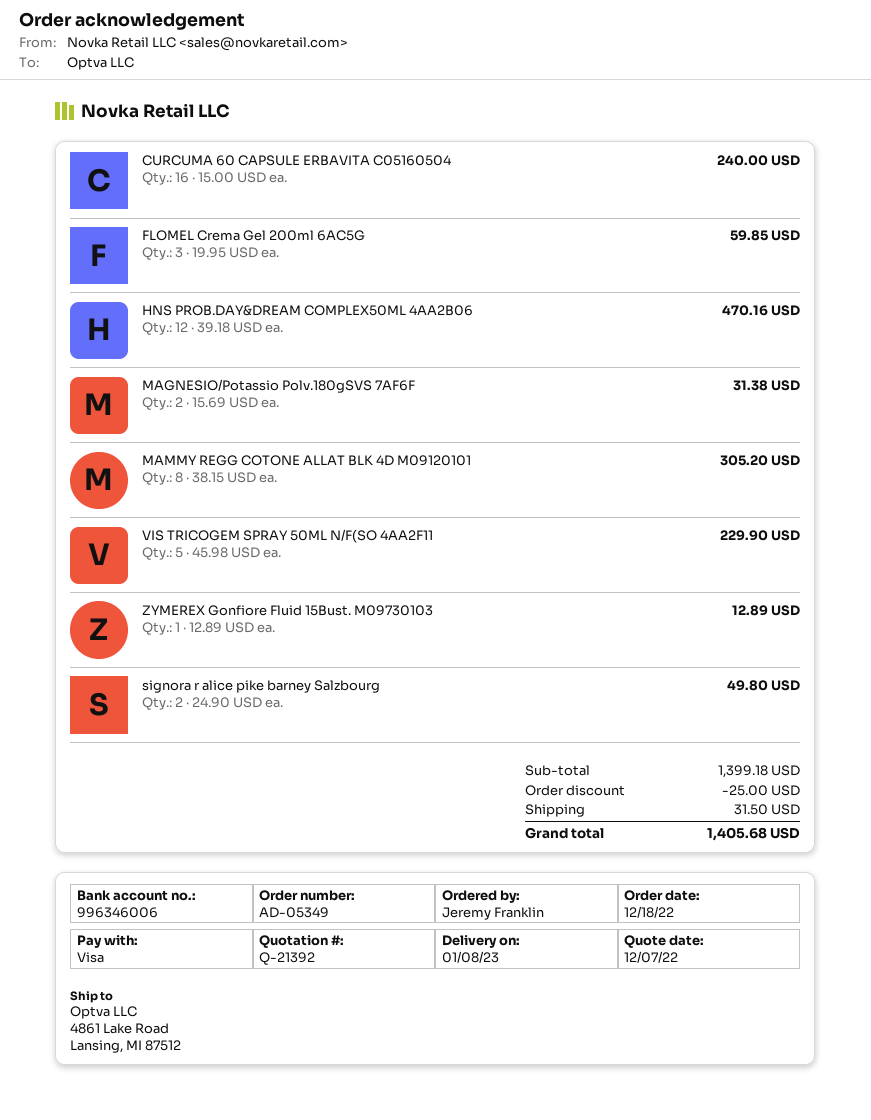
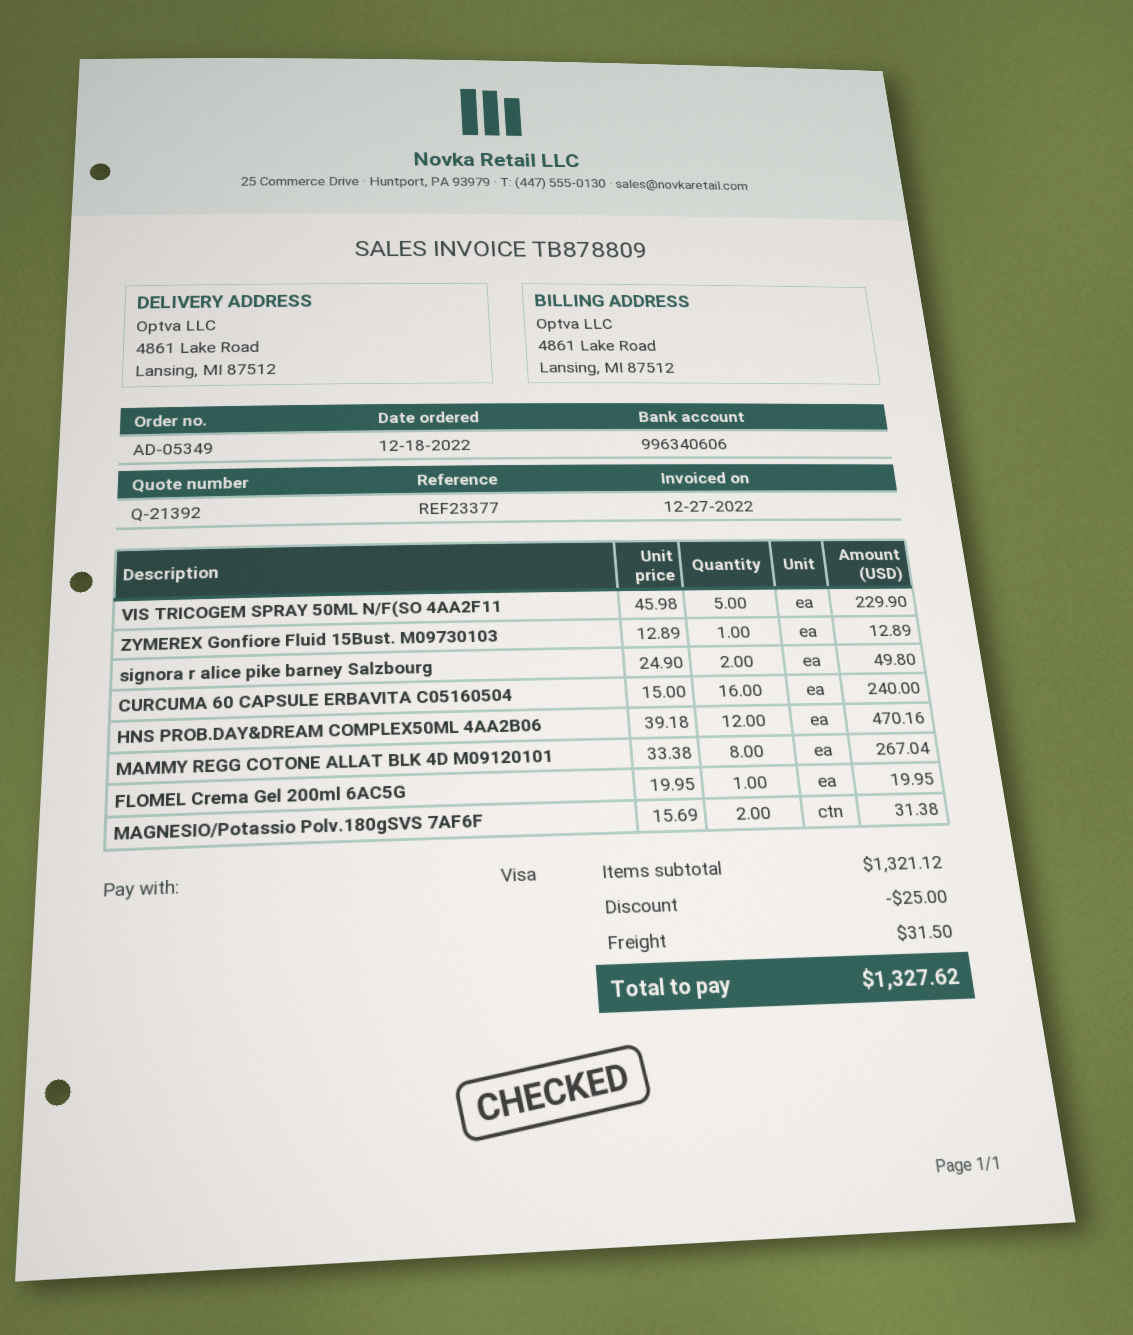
bank account: 996346006 -> 996340606
FLOMEL Crema Gel 200ml 6AC5G: 3 x 19.95 = 59.85 -> 1 x 19.95 = 19.95
MAMMY REGG COTONE ALLAT BLK 4D M09120101: 8 x 38.15 = 305.20 -> 8 x 33.38 = 267.04
subtotal: 1399.18 -> 1321.12
total: 1405.68 -> 1327.62

